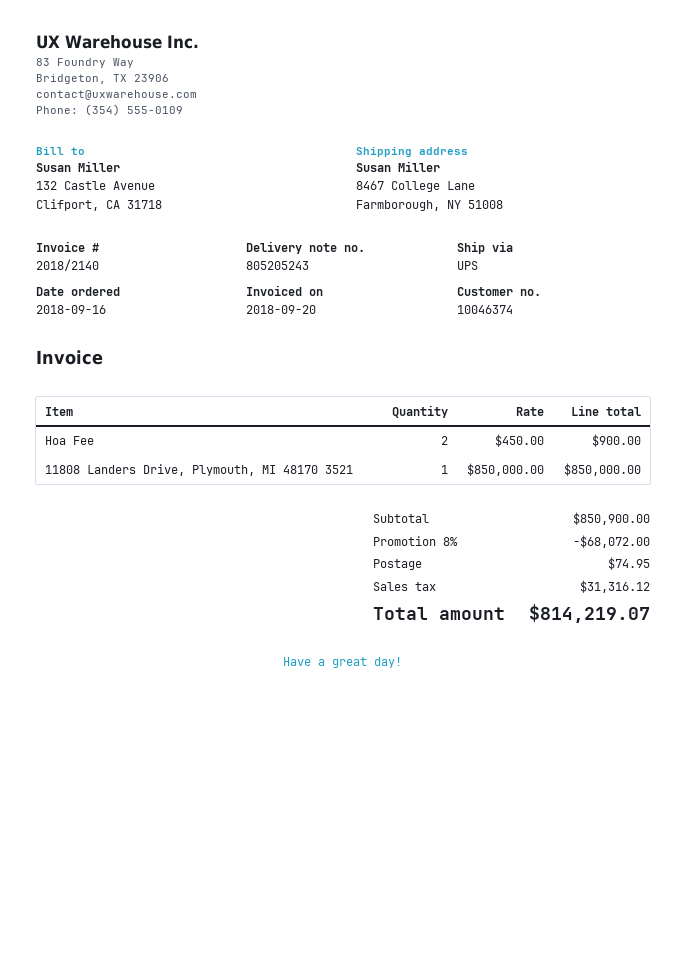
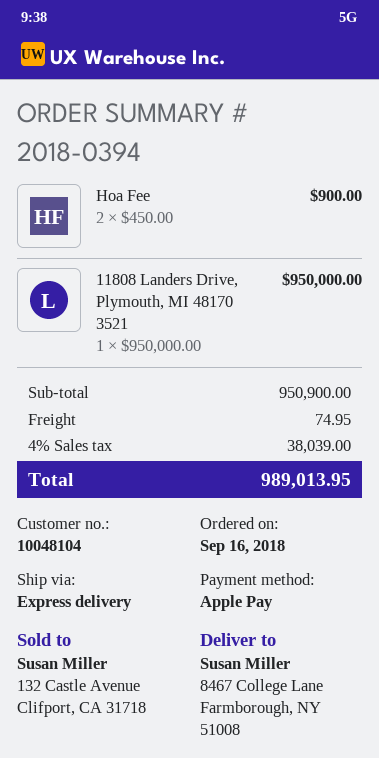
customer number: 10046374 -> 10048104
shipping method: UPS -> express
11808 Landers Drive, Plymouth, MI 48170 3521: 1 x 850000.00 = 850000.00 -> 1 x 950000.00 = 950000.00
subtotal: 850900.00 -> 950900.00
discount: 8% = 68072.00 -> none
tax: 31316.12 -> 38039.00
total: 814219.07 -> 989013.95

